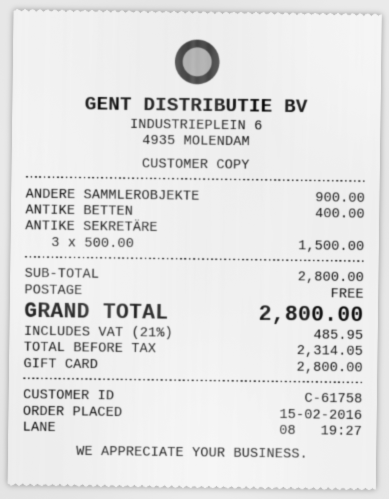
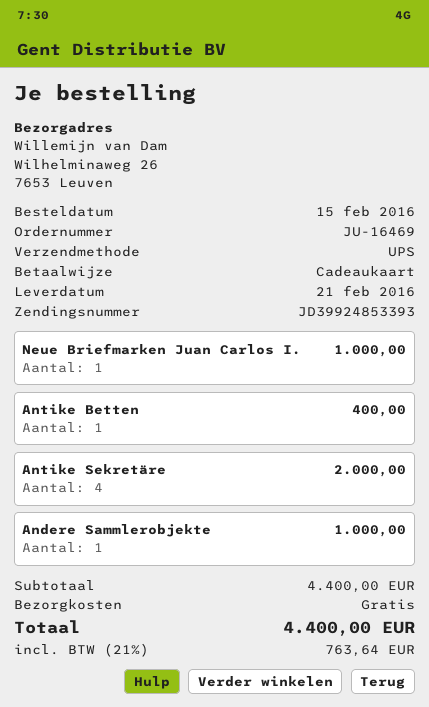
ANDERE SAMMLEROBJEKTE: 1 for 900.00 -> 1 for 1000.00
ANTIKE SEKRETÄRE: 3 for 1500.00 -> 4 for 2000.00
Neue Briefmarken Juan Carlos I.: none -> 1 for 1000.00
subtotal: 2800.00 -> 4400.00
tax: 21% = 485.95 -> 21% = 763.64
total: 2800.00 -> 4400.00

